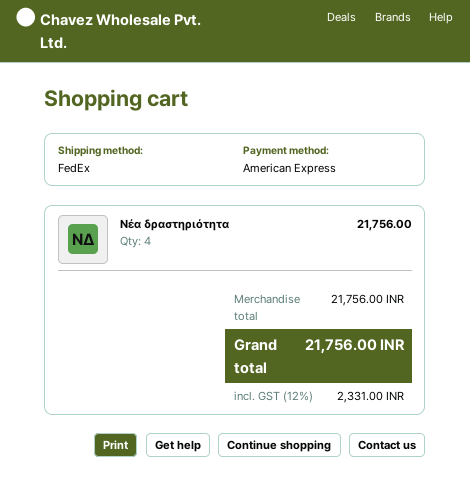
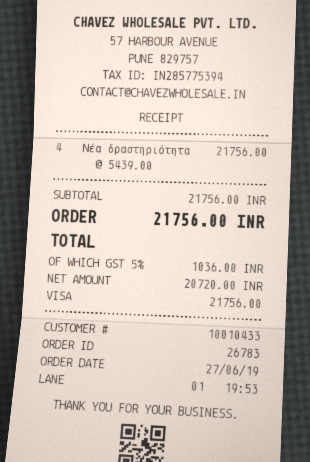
payment method: American Express -> Visa
tax: 12% = 2331.00 -> 5% = 1036.00

